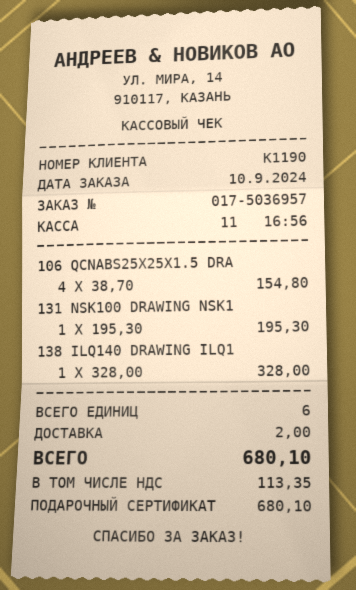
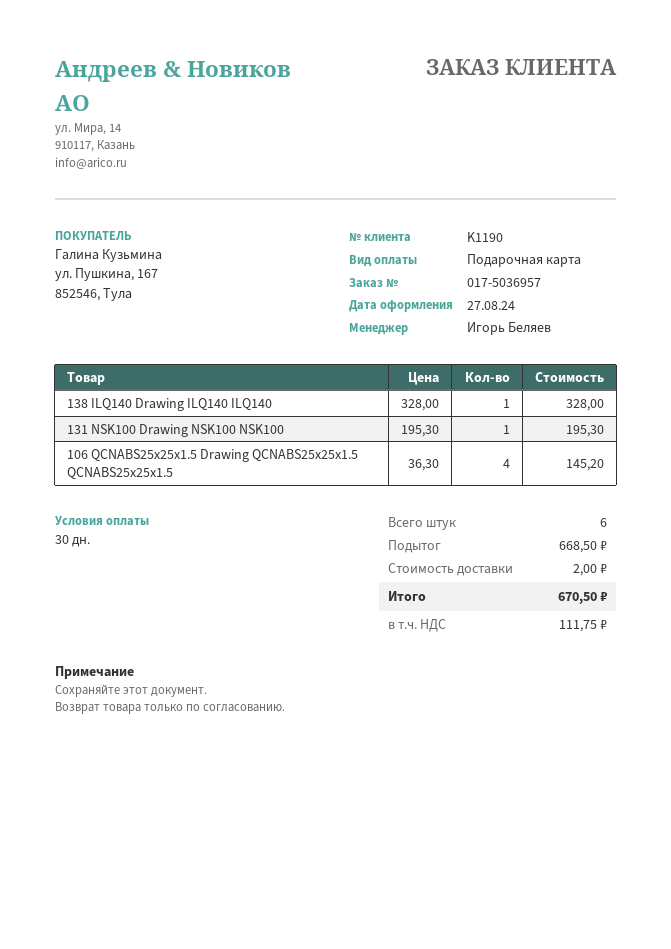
order date: 2024-09-10 -> 2024-08-27
106 QCNABS25X25X1.5 DRA: 4 x 38.70 = 154.80 -> 4 x 36.30 = 145.20
tax: 113.35 -> 111.75
total: 680.10 -> 670.50

